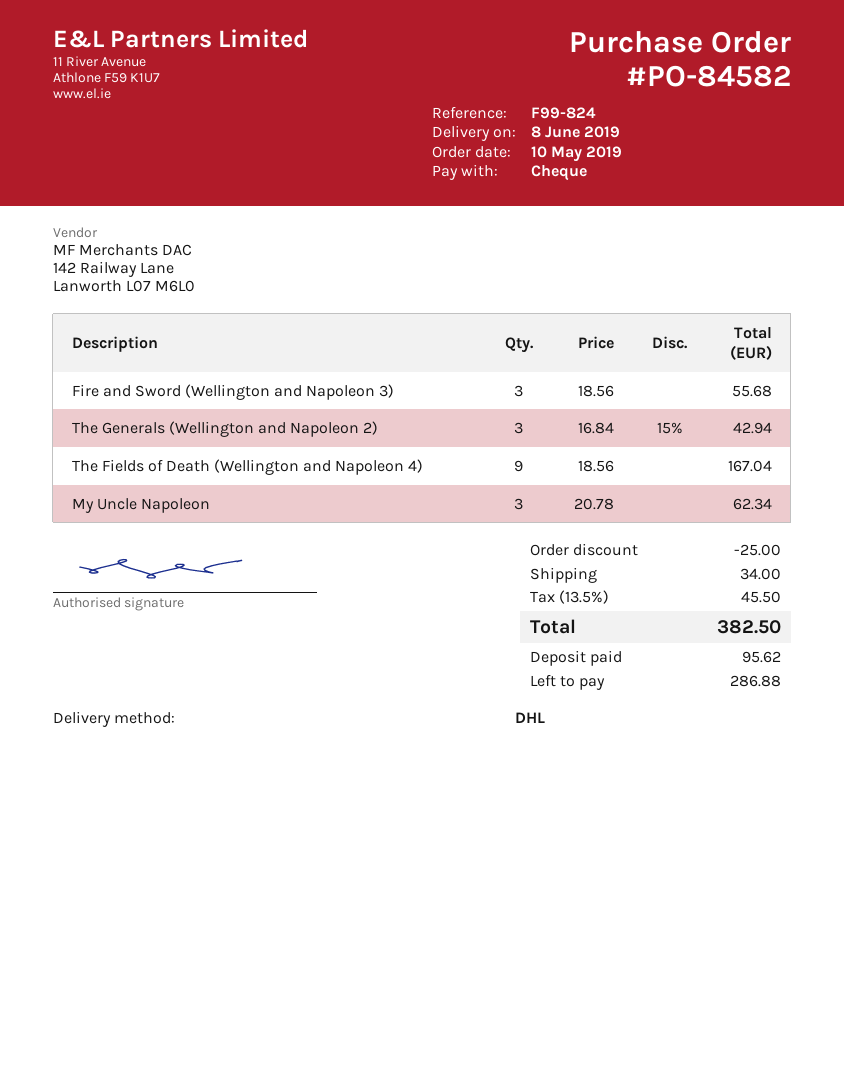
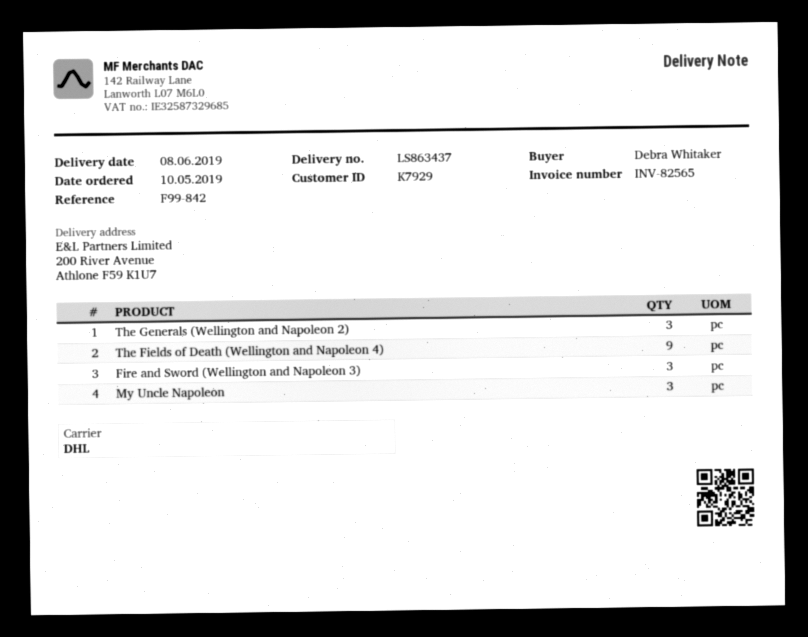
reference: F99-824 -> F99-842

